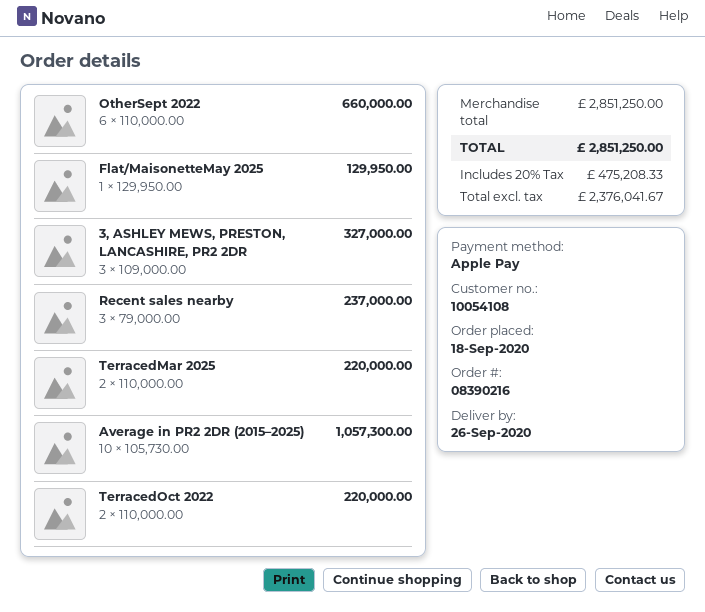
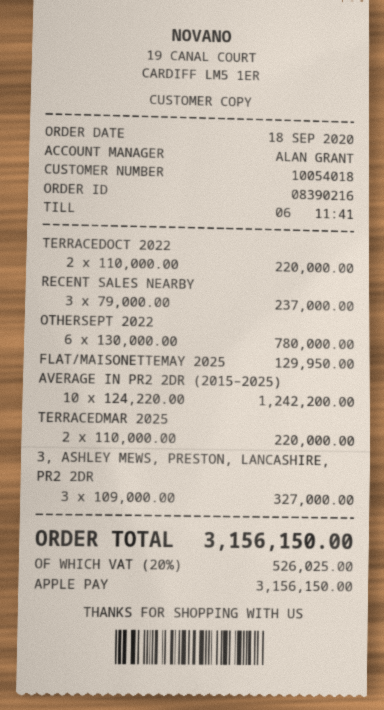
customer number: 10054108 -> 10054018
OtherSept 2022: 6 x 110000.00 = 660000.00 -> 6 x 130000.00 = 780000.00
Average in PR2 2DR (2015–2025): 10 x 105730.00 = 1057300.00 -> 10 x 124220.00 = 1242200.00
tax: 20% = 475208.33 -> 20% = 526025.00
total: 2851250.00 -> 3156150.00

